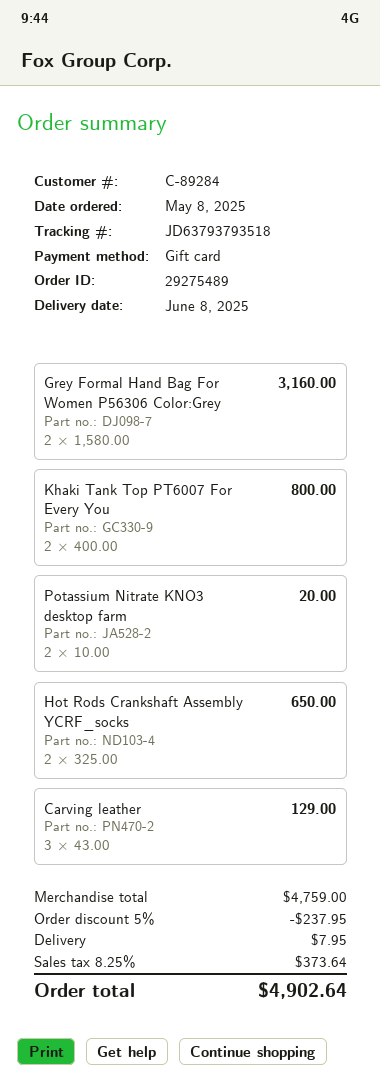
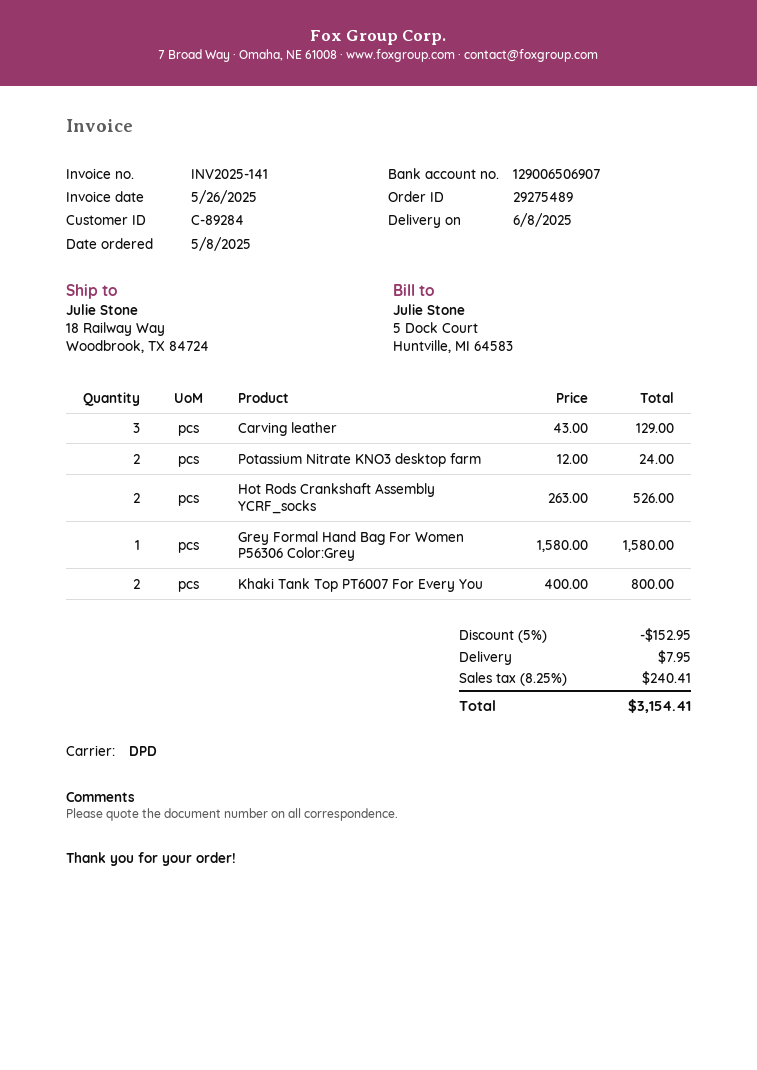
Grey Formal Hand Bag For Women P56306 Color:Grey: 2 x 1580.00 = 3160.00 -> 1 x 1580.00 = 1580.00
Potassium Nitrate KNO3 desktop farm: 2 x 10.00 = 20.00 -> 2 x 12.00 = 24.00
Hot Rods Crankshaft Assembly YCRF_socks: 2 x 325.00 = 650.00 -> 2 x 263.00 = 526.00
discount: 5% = 237.95 -> 5% = 152.95
tax: 8.25% = 373.64 -> 8.25% = 240.41
total: 4902.64 -> 3154.41

